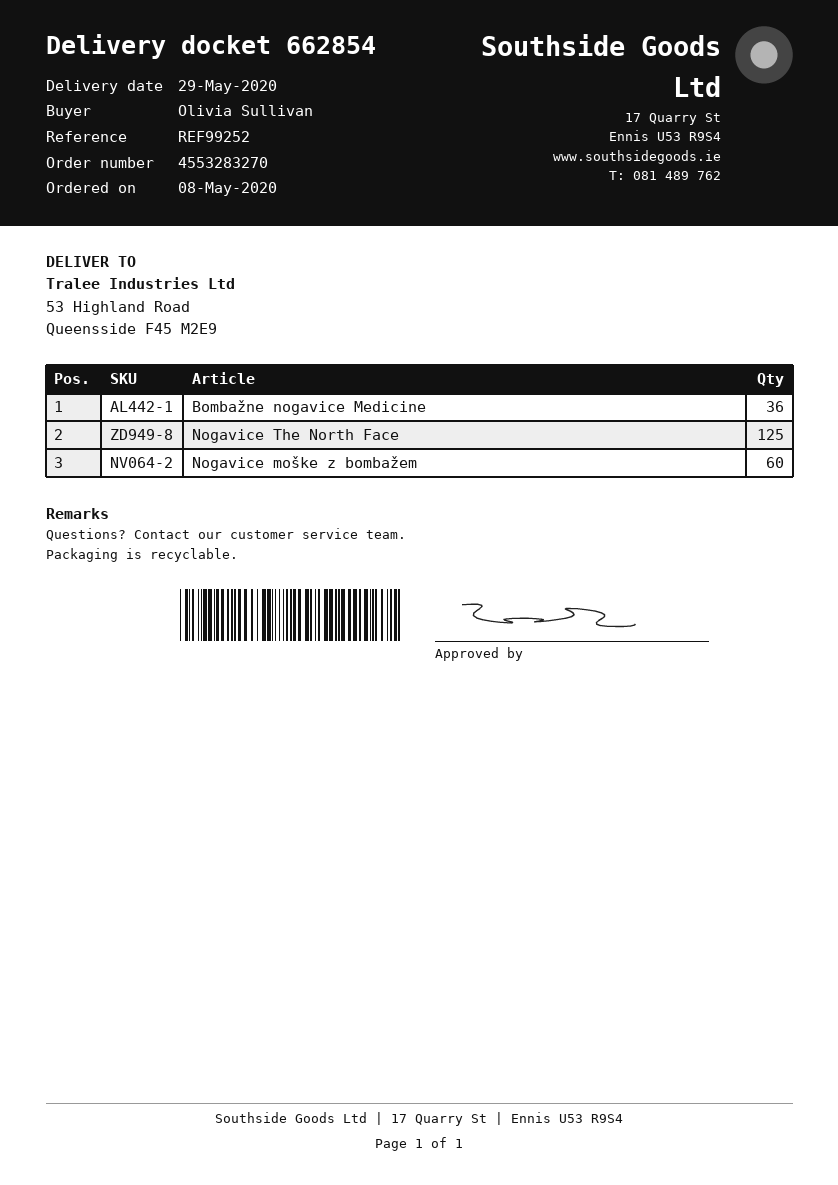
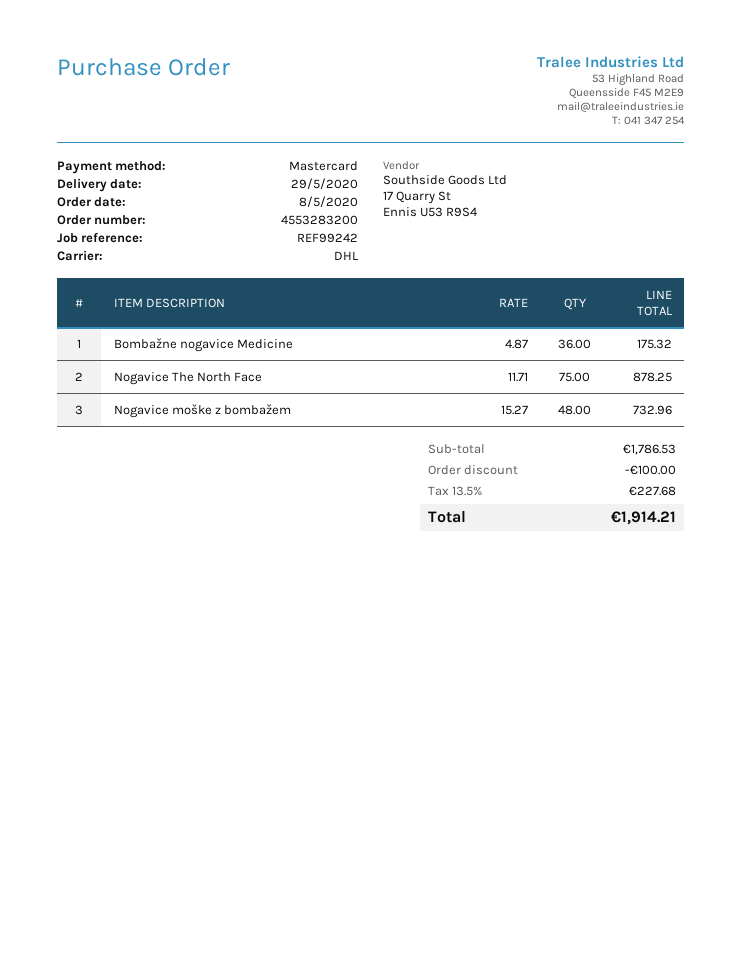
order number: 4553283270 -> 4553283200
reference: REF99252 -> REF99242
Nogavice The North Face: 125 -> 75
Nogavice moške z bombažem: 60 -> 48

